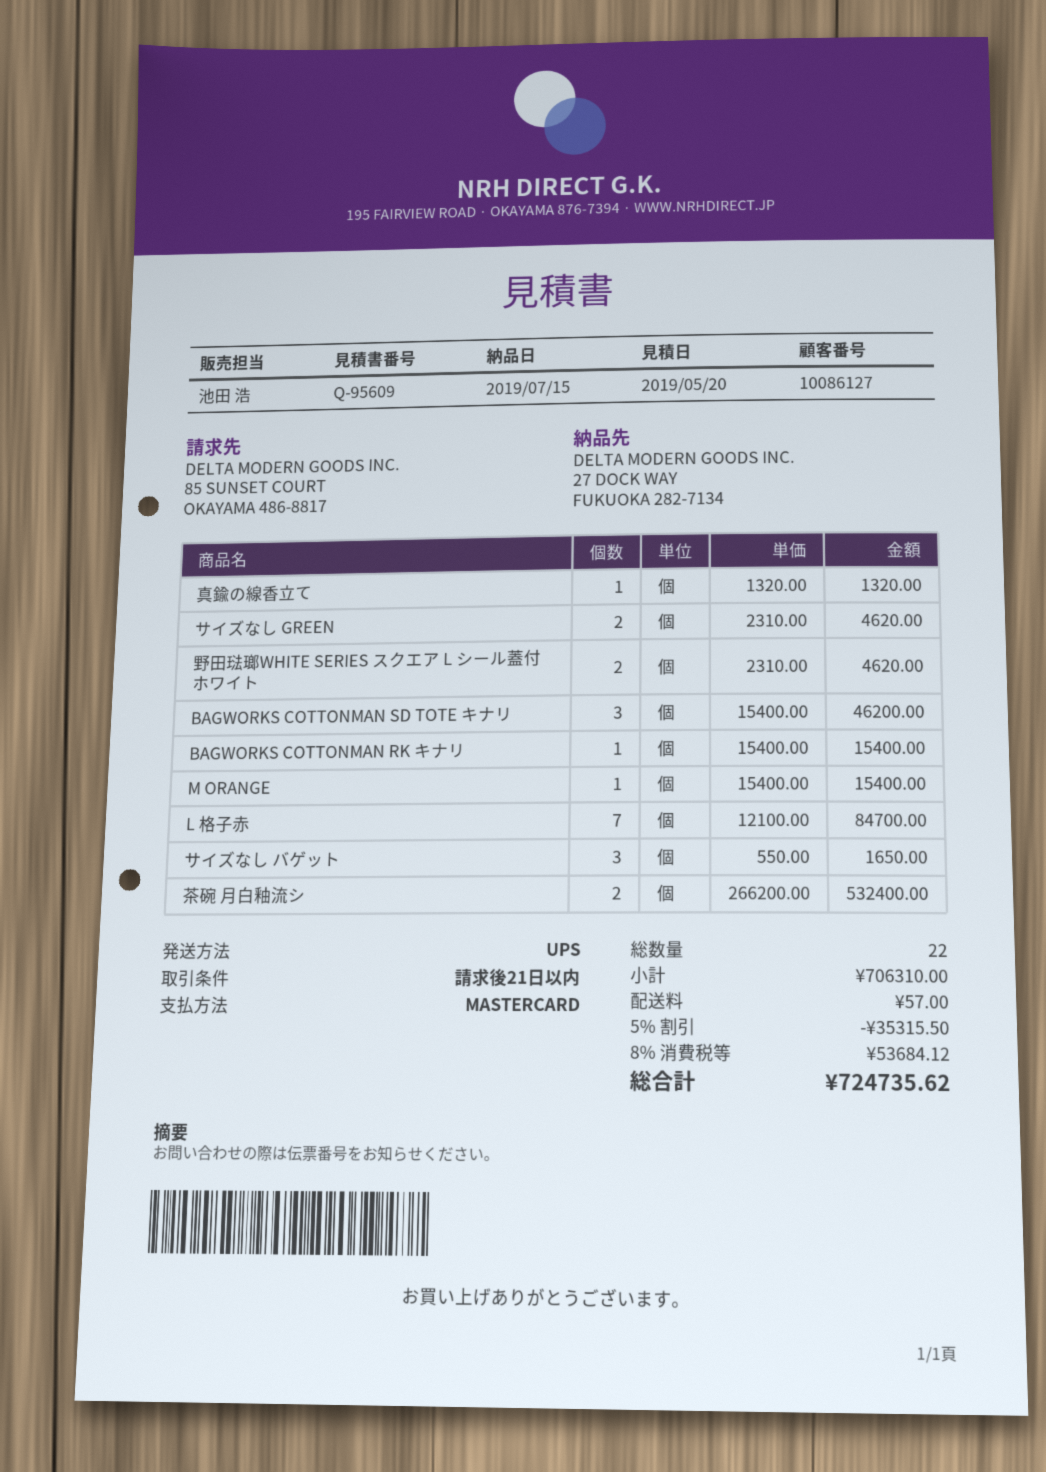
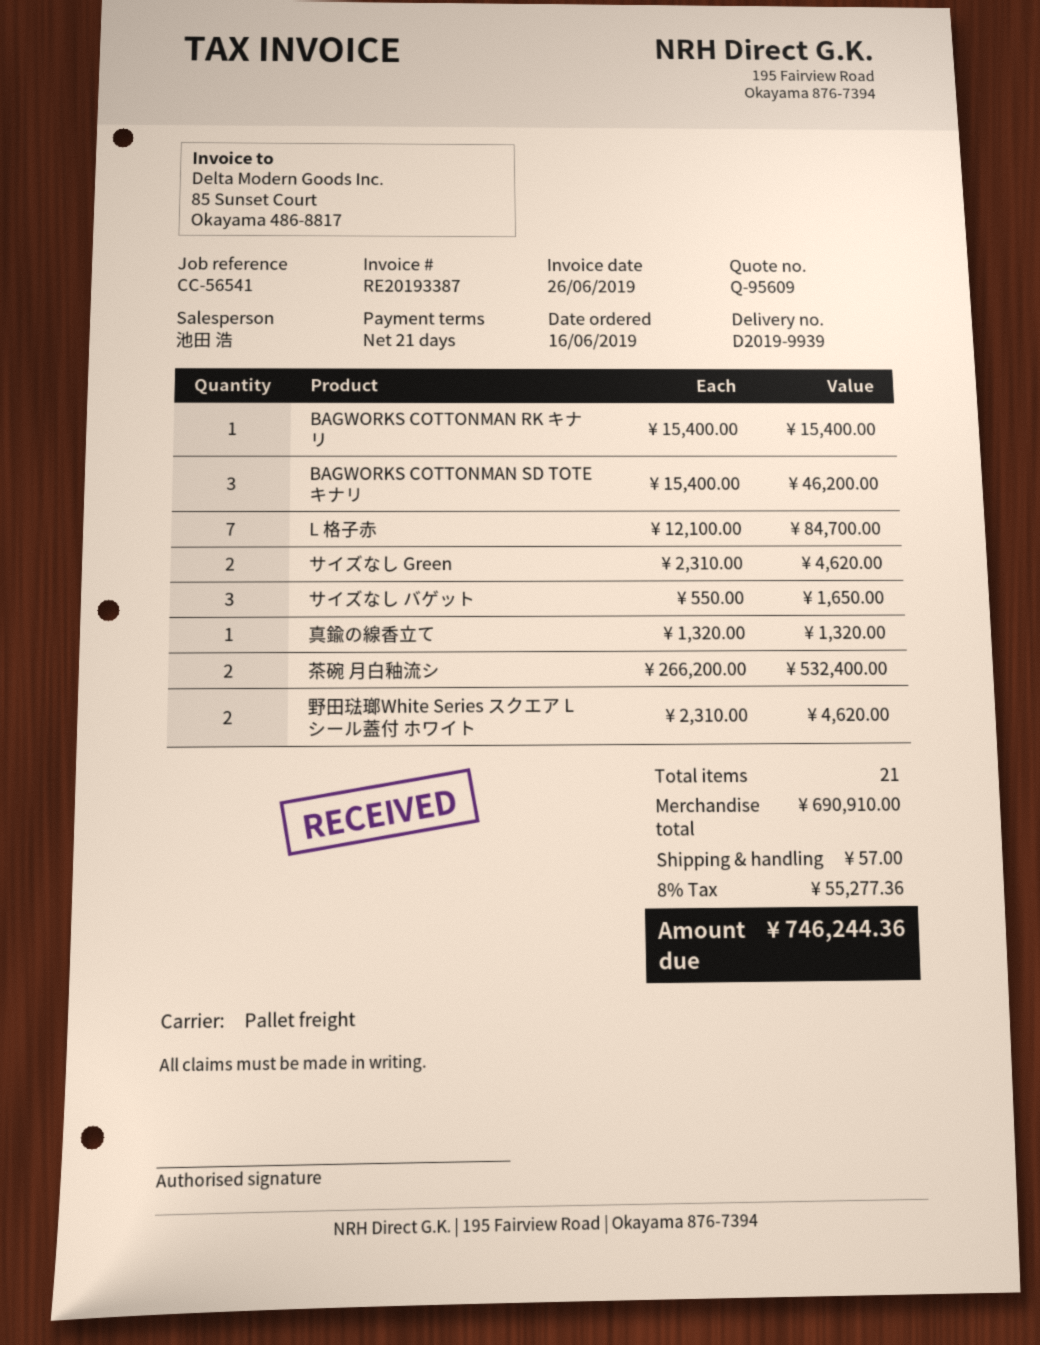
shipping method: UPS -> pallet freight
M ORANGE: 1 x 15400.00 = 15400.00 -> none
total quantity: 22 -> 21
subtotal: 706310.00 -> 690910.00
discount: 5% = 35315.50 -> none
tax: 8% = 53684.12 -> 8% = 55277.36
total: 724735.62 -> 746244.36

